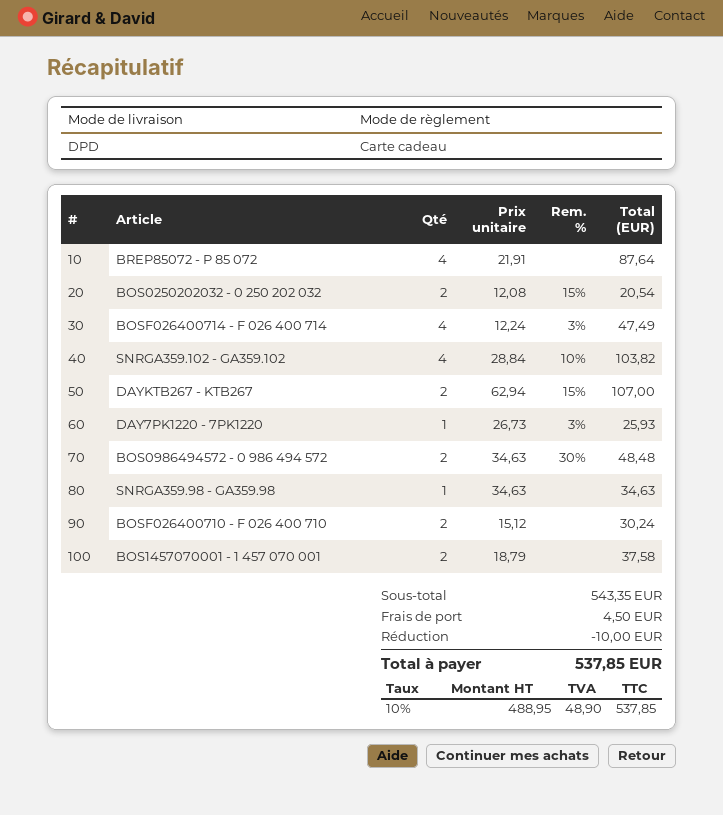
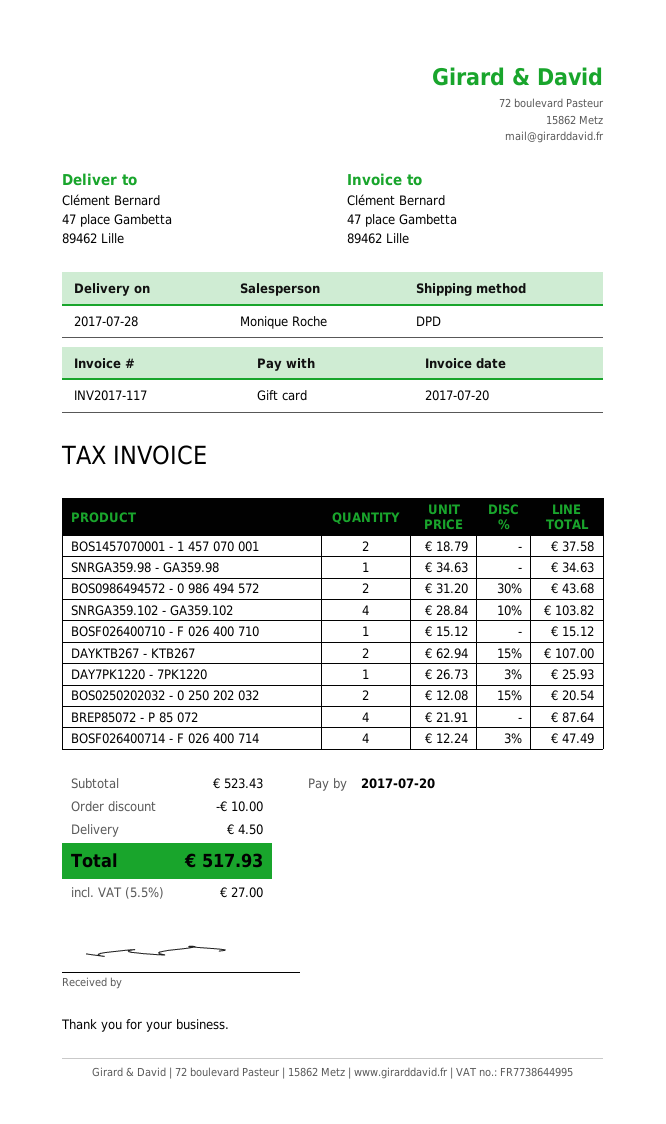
BOS0986494572 - 0 986 494 572: 2 x 34.63 - 30% = 48.48 -> 2 x 31.20 - 30% = 43.68
BOSF026400710 - F 026 400 710: 2 x 15.12 = 30.24 -> 1 x 15.12 = 15.12
subtotal: 543.35 -> 523.43
tax: 10% = 48.90 -> 5.5% = 27.00
total: 537.85 -> 517.93

